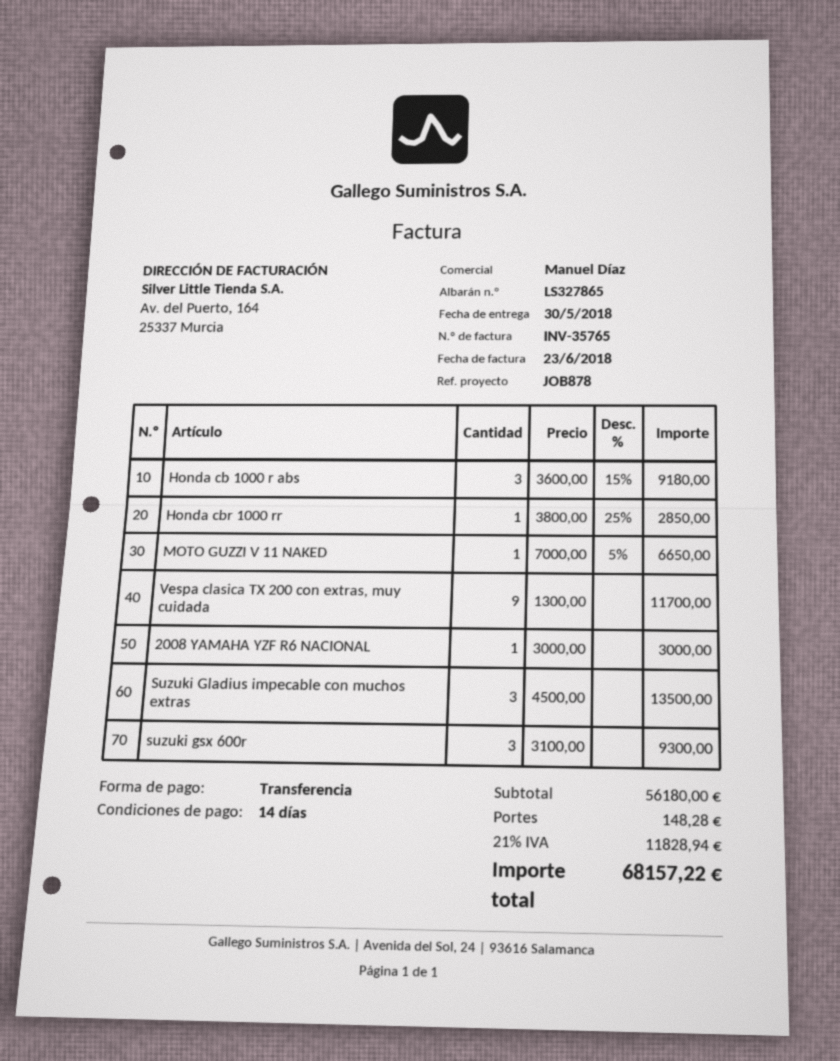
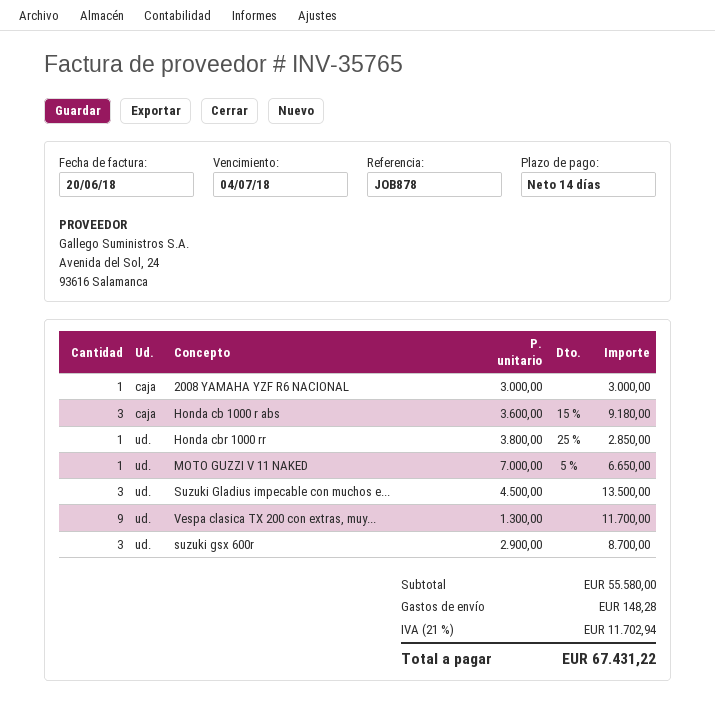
invoice date: 2018-06-23 -> 2018-06-20
suzuki gsx 600r: 3 x 3100.00 = 9300.00 -> 3 x 2900.00 = 8700.00
subtotal: 56180.00 -> 55580.00
tax: 21% = 11828.94 -> 21% = 11702.94
total: 68157.22 -> 67431.22

